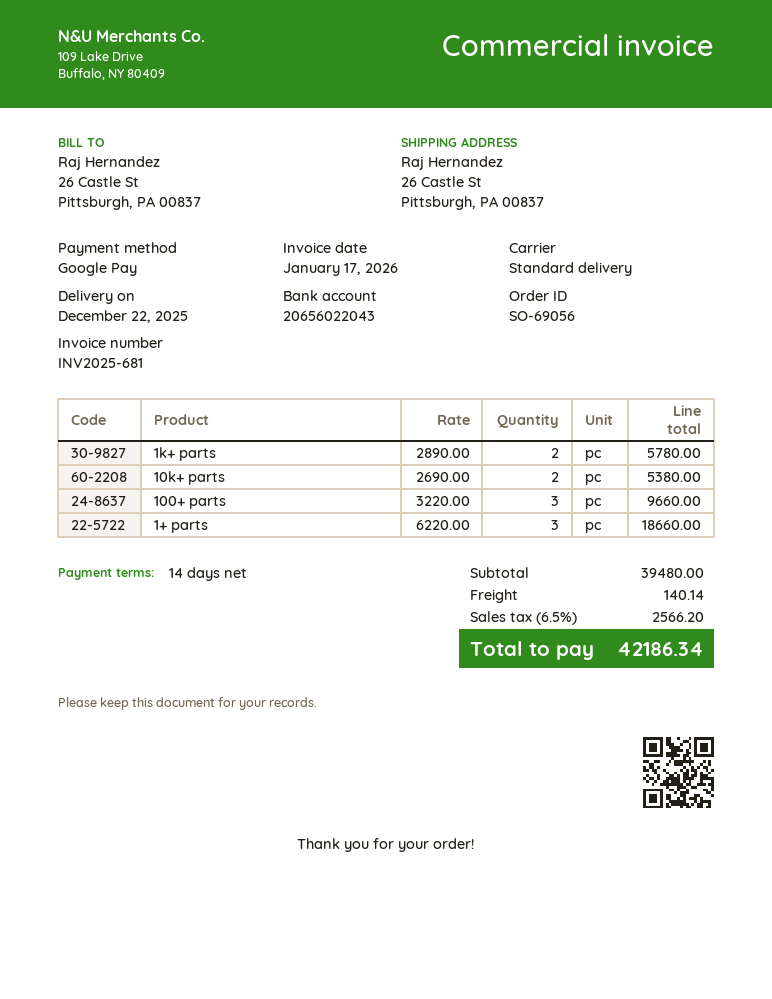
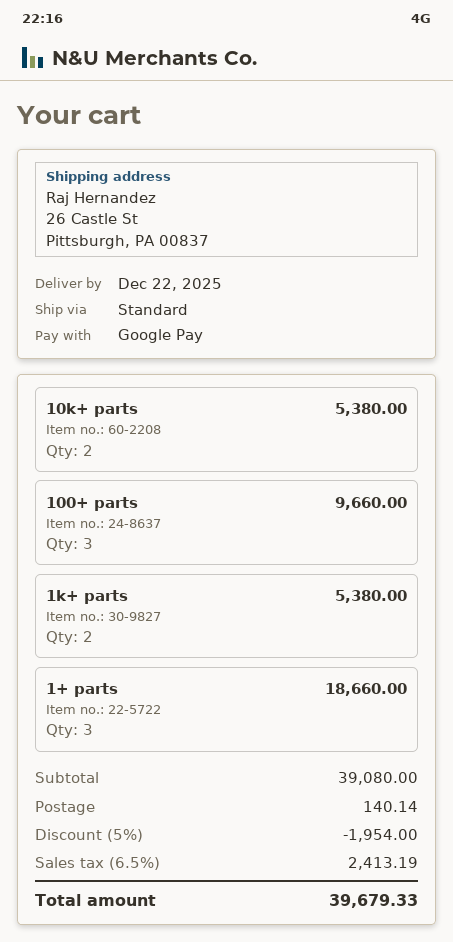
1k+ parts: 2 for 5780.00 -> 2 for 5380.00
subtotal: 39480.00 -> 39080.00
discount: none -> 5% = 1954.00
tax: 6.5% = 2566.20 -> 6.5% = 2413.19
total: 42186.34 -> 39679.33

